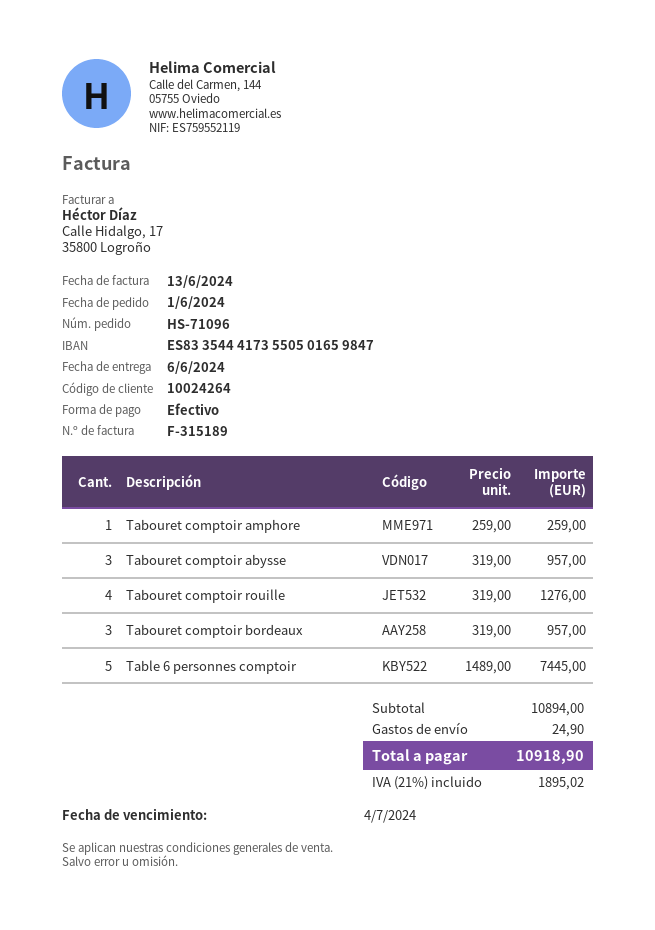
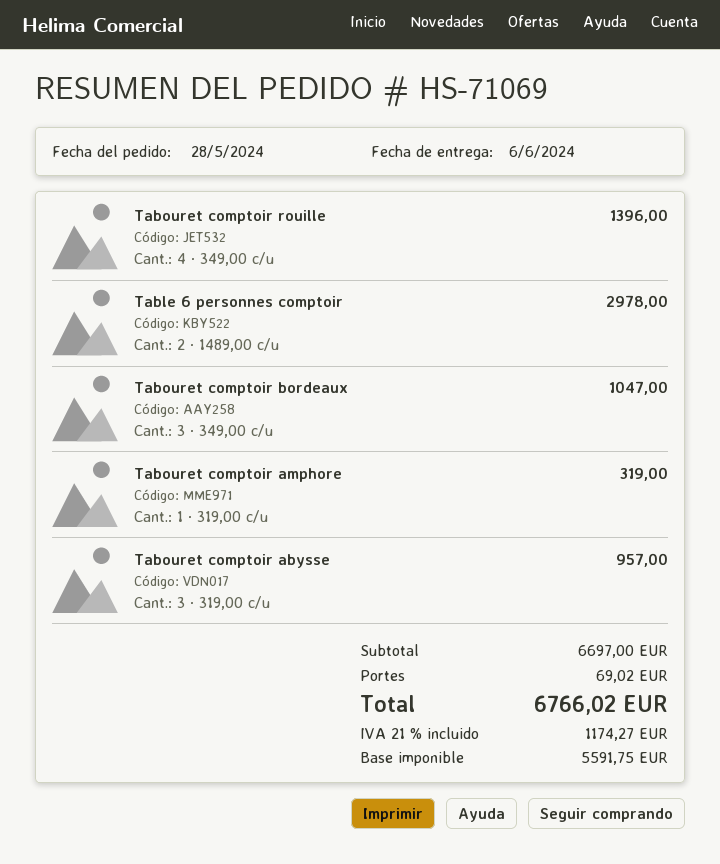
order number: HS-71096 -> HS-71069
order date: 2024-06-01 -> 2024-05-28
Tabouret comptoir amphore: 1 x 259.00 = 259.00 -> 1 x 319.00 = 319.00
Tabouret comptoir rouille: 4 x 319.00 = 1276.00 -> 4 x 349.00 = 1396.00
Tabouret comptoir bordeaux: 3 x 319.00 = 957.00 -> 3 x 349.00 = 1047.00
Table 6 personnes comptoir: 5 x 1489.00 = 7445.00 -> 2 x 1489.00 = 2978.00
subtotal: 10894.00 -> 6697.00
shipping: 24.90 -> 69.02
tax: 21% = 1895.02 -> 21% = 1174.27
total: 10918.90 -> 6766.02

